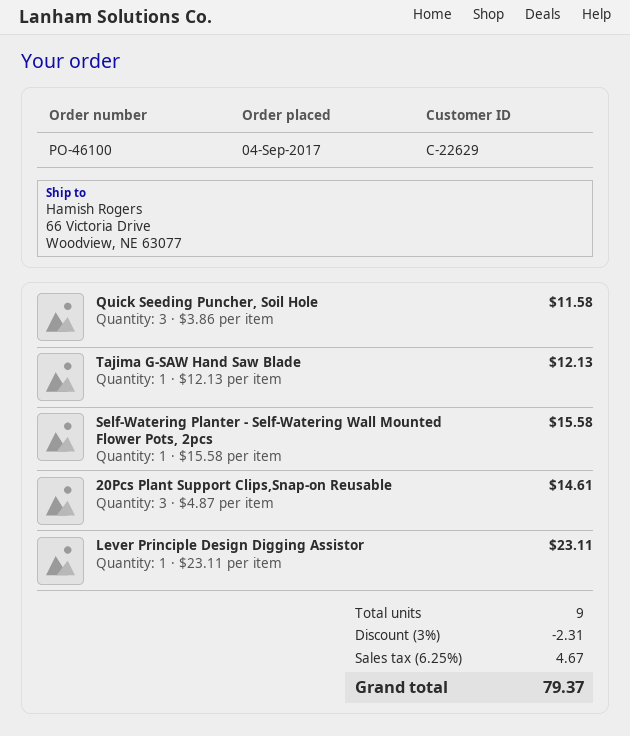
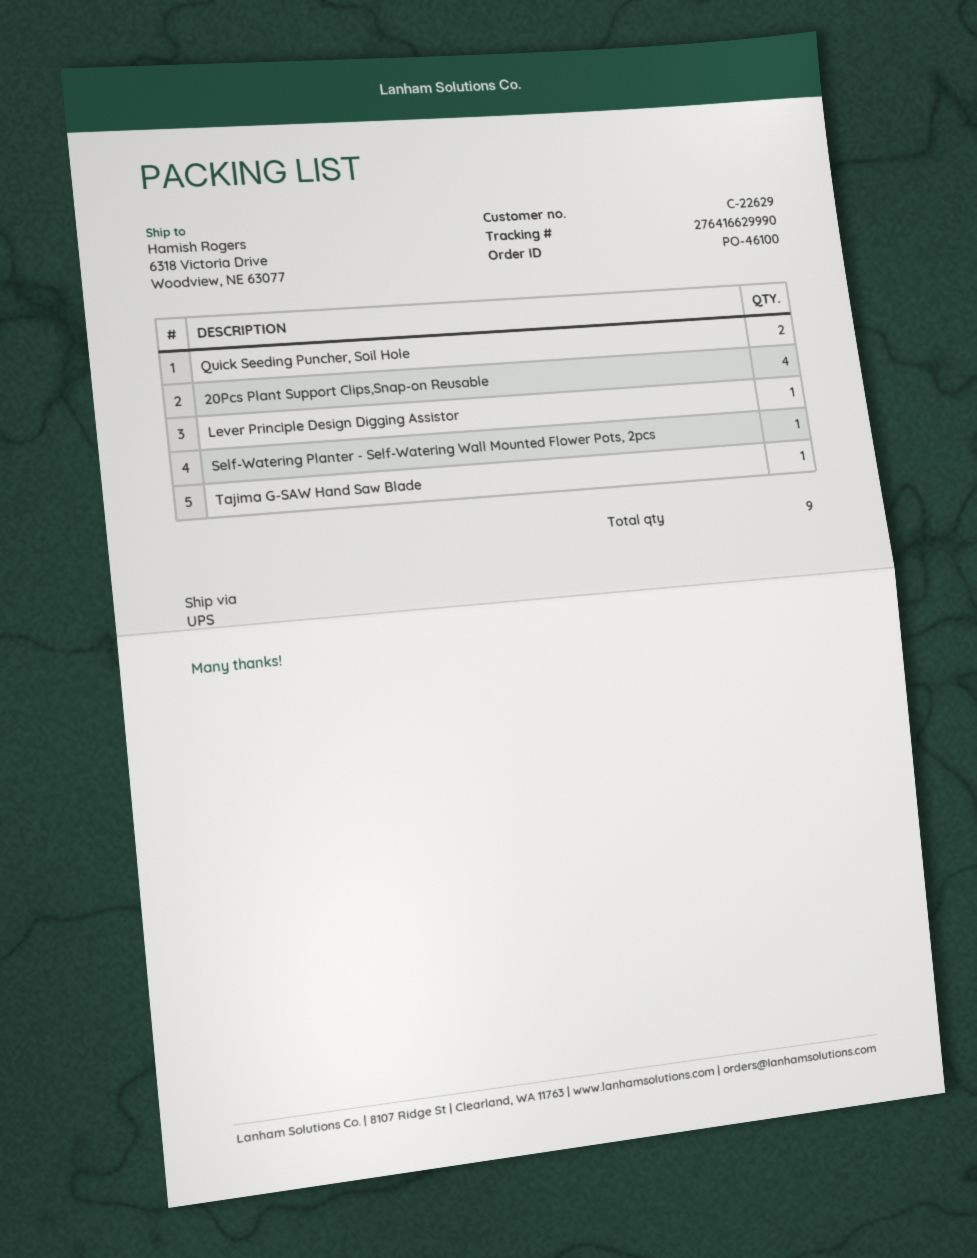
ship to: 66 Victoria Drive, Woodview, NE 63077 -> 6318 Victoria Drive, Woodview, NE 63077
Quick Seeding Puncher, Soil Hole: 3 -> 2
20Pcs Plant Support Clips,Snap-on Reusable: 3 -> 4

